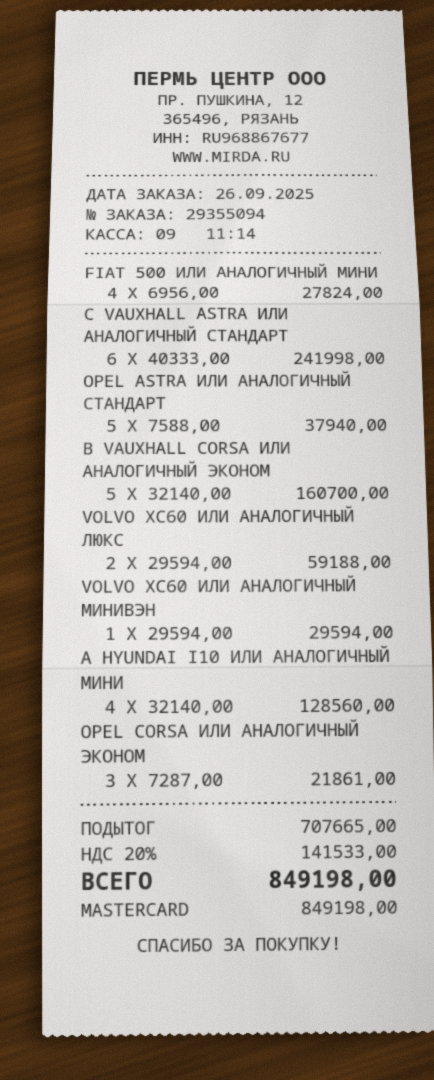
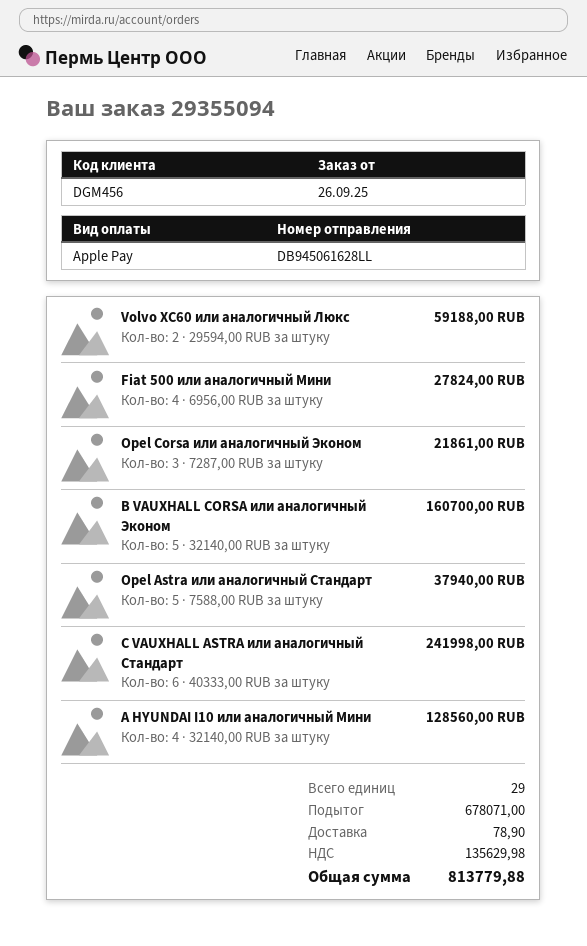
payment method: Mastercard -> Apple Pay
VOLVO XC60 ИЛИ АНАЛОГИЧНЫЙ МИНИВЭН: 1 x 29594.00 = 29594.00 -> none
subtotal: 707665.00 -> 678071.00
shipping: none -> 78.90
tax: 141533.00 -> 135629.98
total: 849198.00 -> 813779.88

